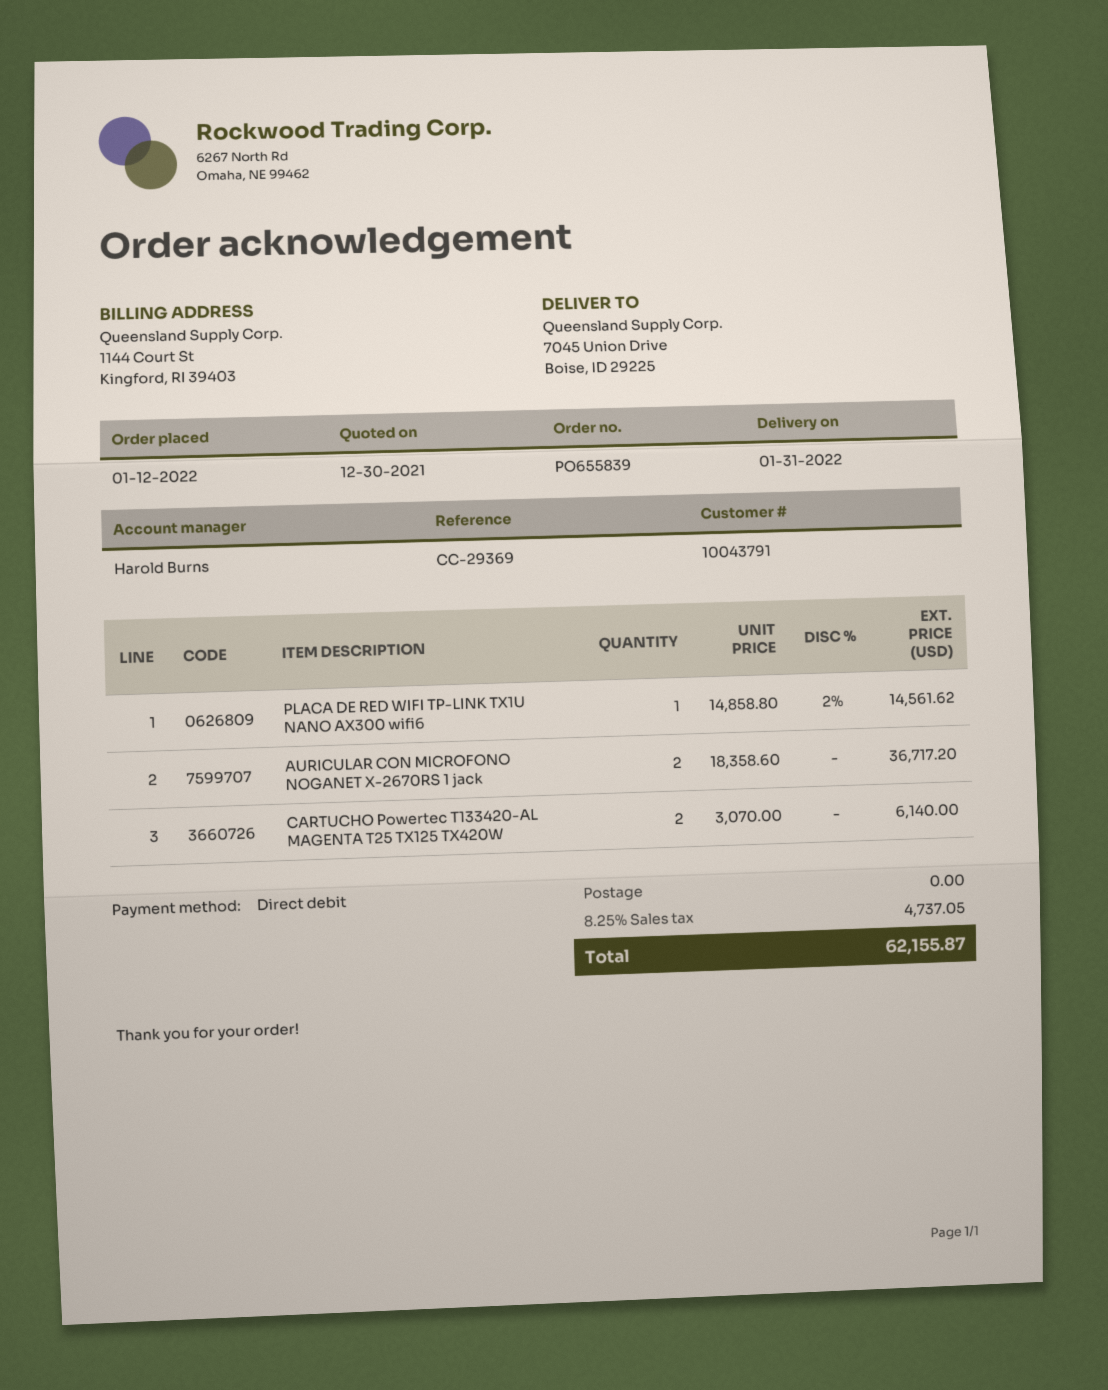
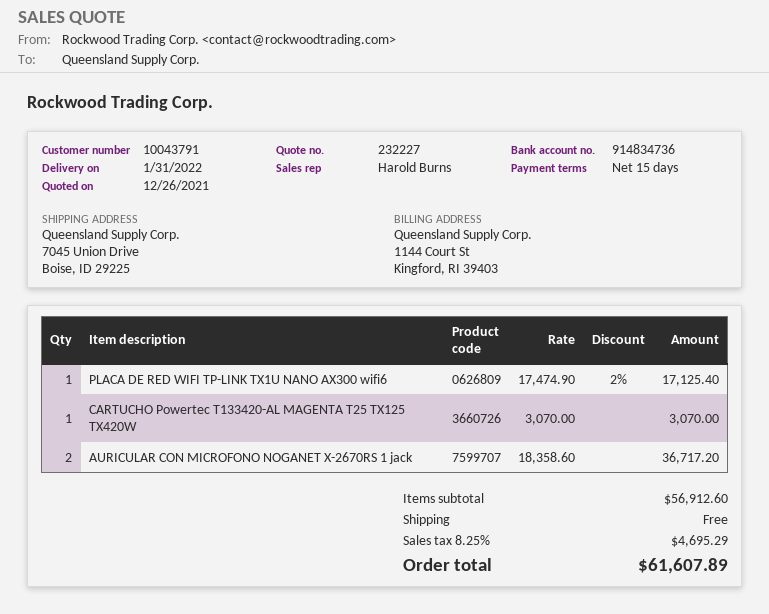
quote date: 2021-12-30 -> 2021-12-26
PLACA DE RED WIFI TP-LINK TX1U NANO AX300 wifi6: 1 x 14858.80 - 2% = 14561.62 -> 1 x 17474.90 - 2% = 17125.40
CARTUCHO Powertec T133420-AL MAGENTA T25 TX125 TX420W: 2 x 3070.00 = 6140.00 -> 1 x 3070.00 = 3070.00
tax: 8.25% = 4737.05 -> 8.25% = 4695.29
total: 62155.87 -> 61607.89

